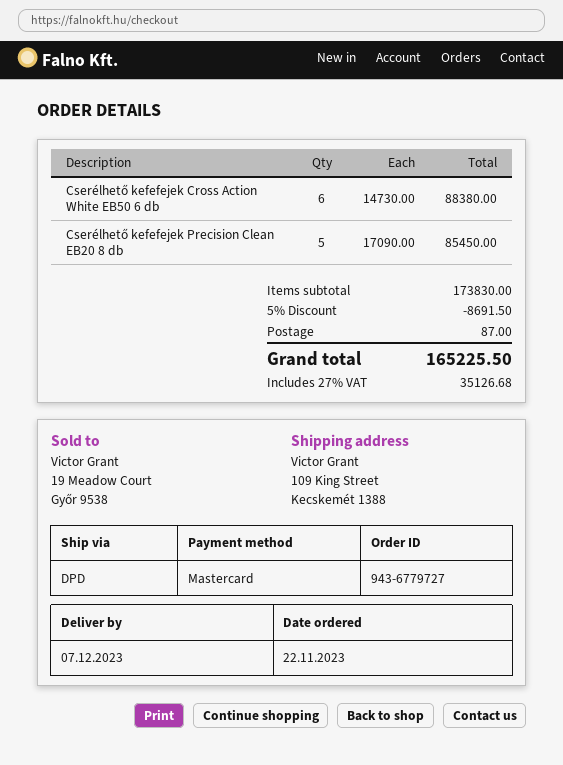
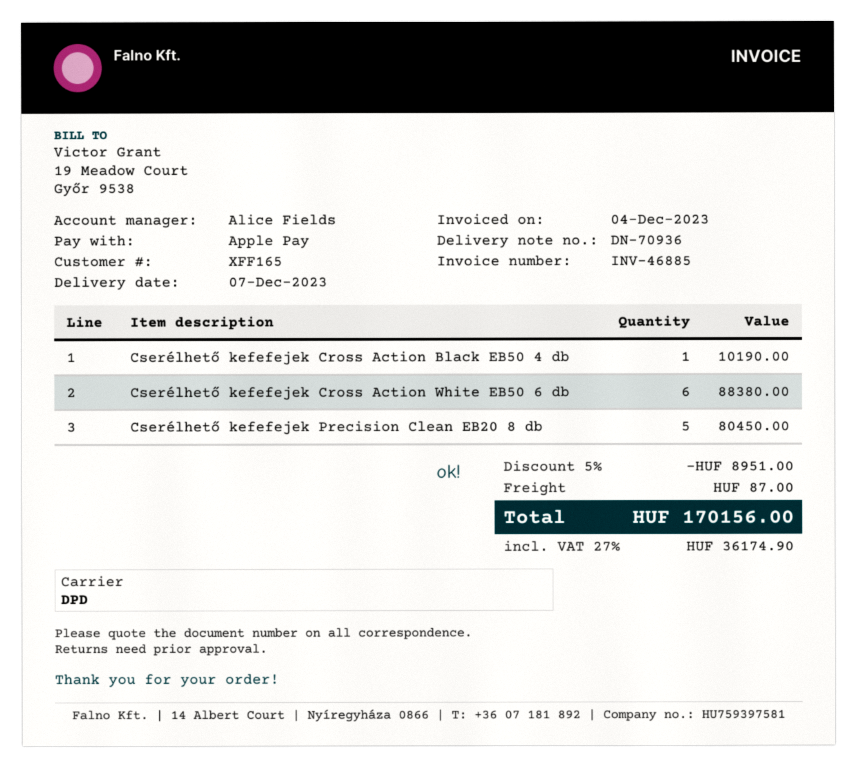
payment method: Mastercard -> Apple Pay
Cserélhető kefefejek Precision Clean EB20 8 db: 5 for 85450.00 -> 5 for 80450.00
Cserélhető kefefejek Cross Action Black EB50 4 db: none -> 1 for 10190.00
discount: 5% = 8691.50 -> 5% = 8951.00
tax: 27% = 35126.68 -> 27% = 36174.90
total: 165225.50 -> 170156.00

